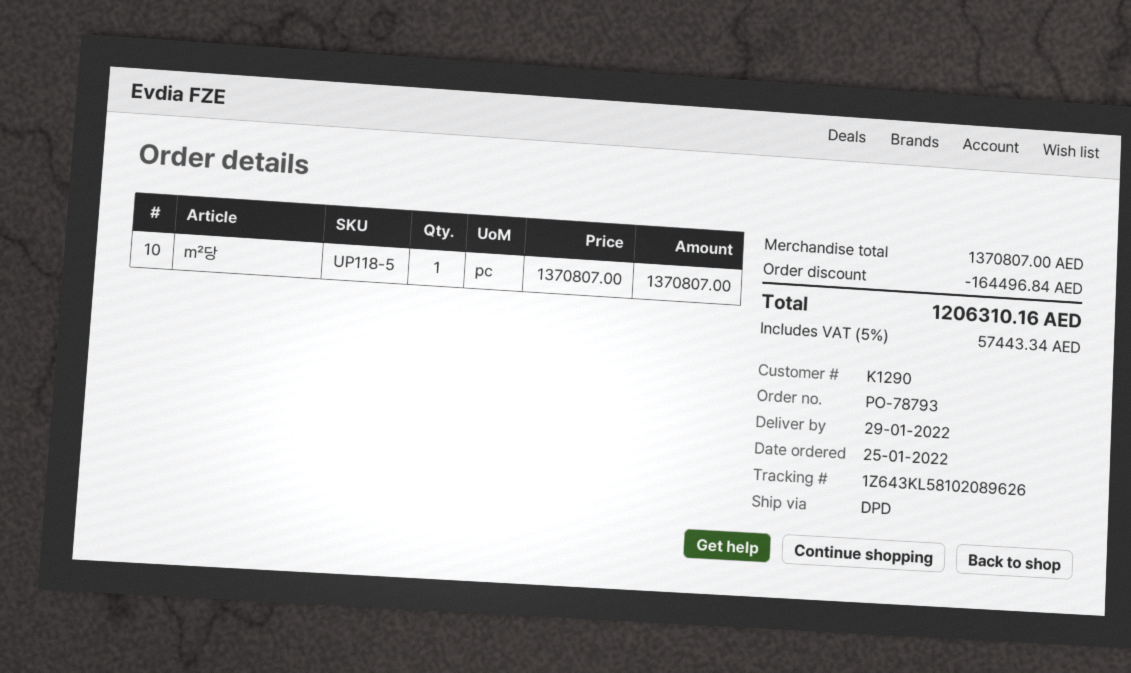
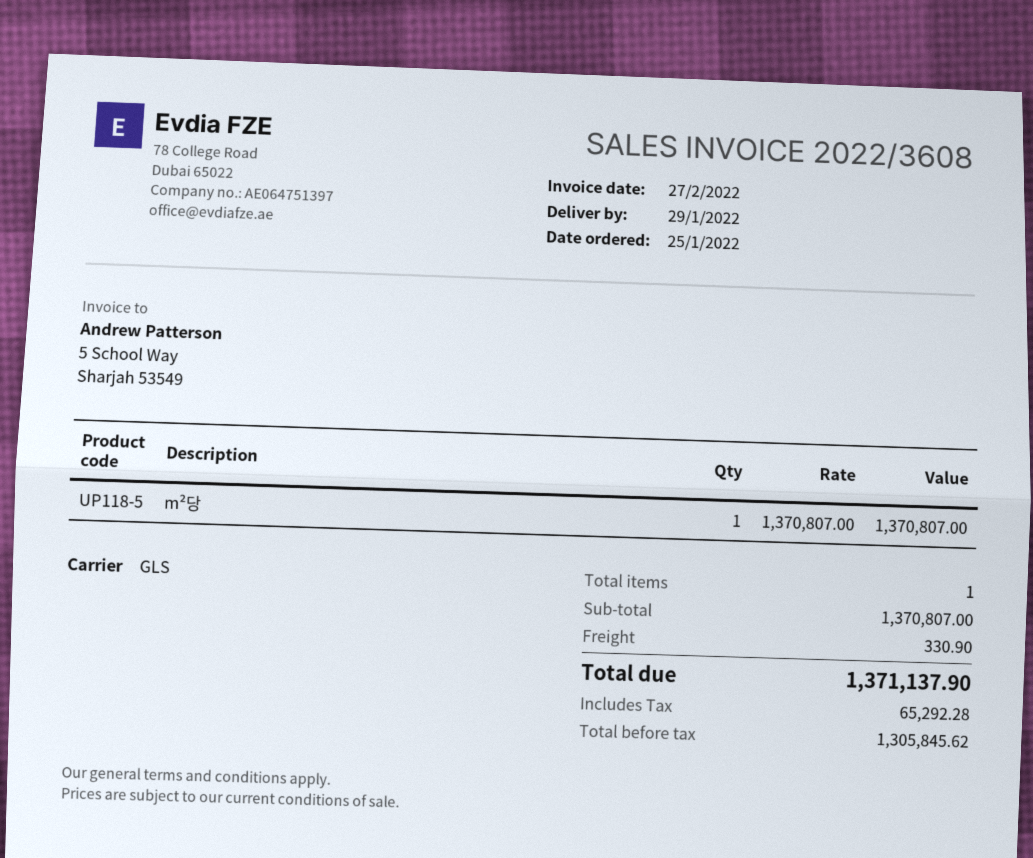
shipping method: DPD -> GLS
discount: 164496.84 -> none
shipping: none -> 330.90
tax: 57443.34 -> 65292.28
total: 1206310.16 -> 1371137.90

